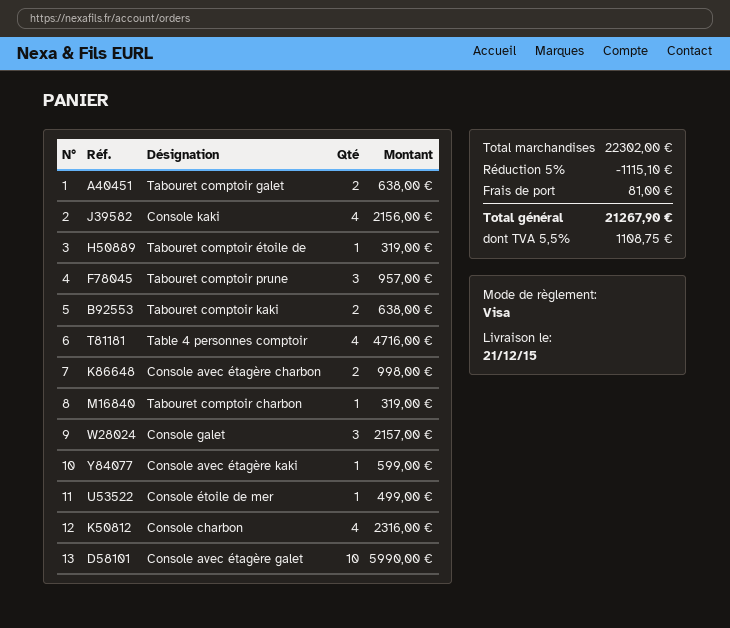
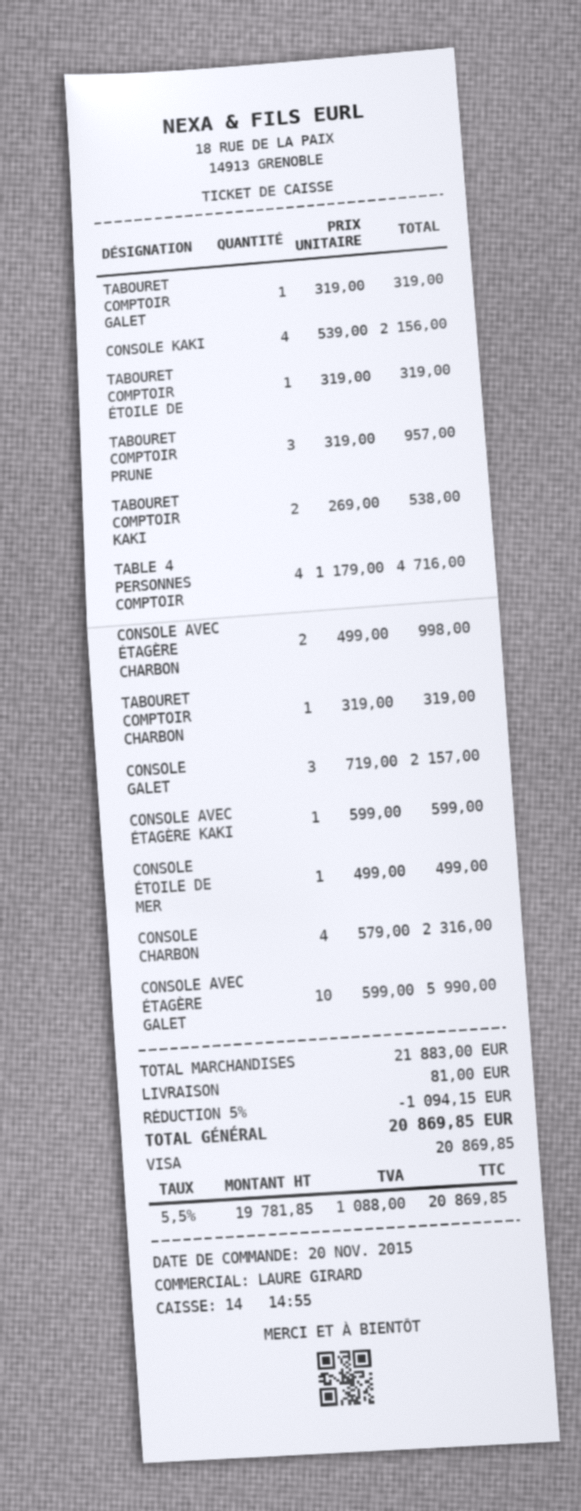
Tabouret comptoir galet: 2 for 638.00 -> 1 for 319.00
Tabouret comptoir kaki: 2 for 638.00 -> 2 for 538.00
subtotal: 22302.00 -> 21883.00
discount: 5% = 1115.10 -> 5% = 1094.15
tax: 5.5% = 1108.75 -> 5.5% = 1088.00
total: 21267.90 -> 20869.85

